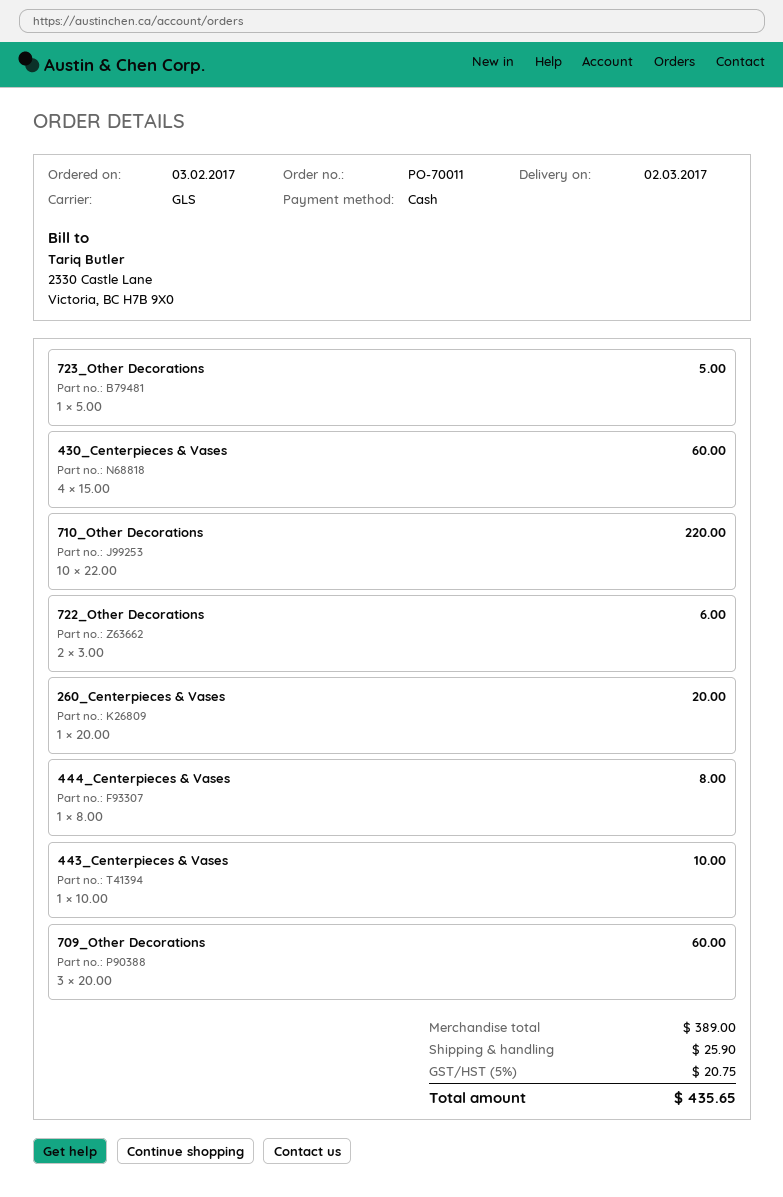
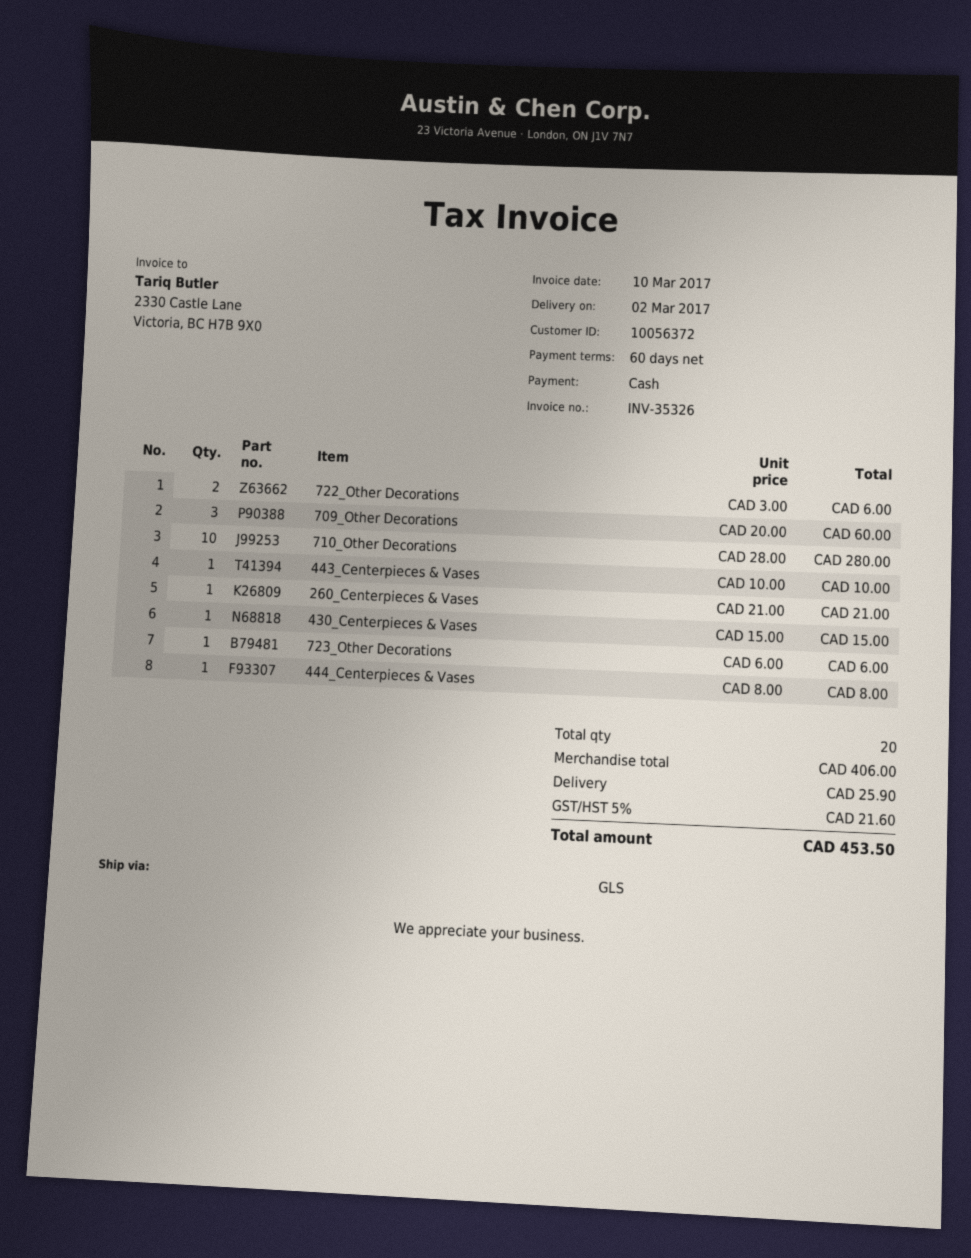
723_Other Decorations: 1 x 5.00 = 5.00 -> 1 x 6.00 = 6.00
430_Centerpieces & Vases: 4 x 15.00 = 60.00 -> 1 x 15.00 = 15.00
710_Other Decorations: 10 x 22.00 = 220.00 -> 10 x 28.00 = 280.00
260_Centerpieces & Vases: 1 x 20.00 = 20.00 -> 1 x 21.00 = 21.00
subtotal: 389.00 -> 406.00
tax: 5% = 20.75 -> 5% = 21.60
total: 435.65 -> 453.50

